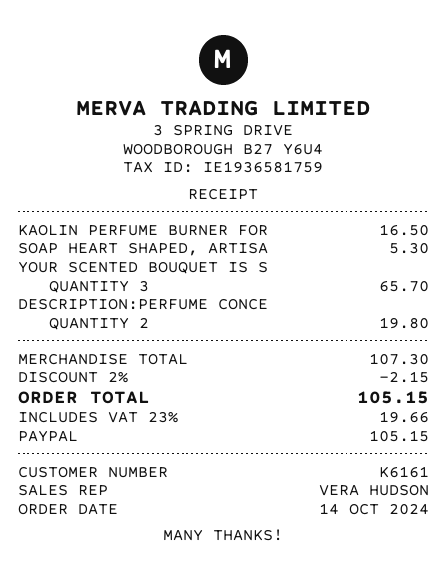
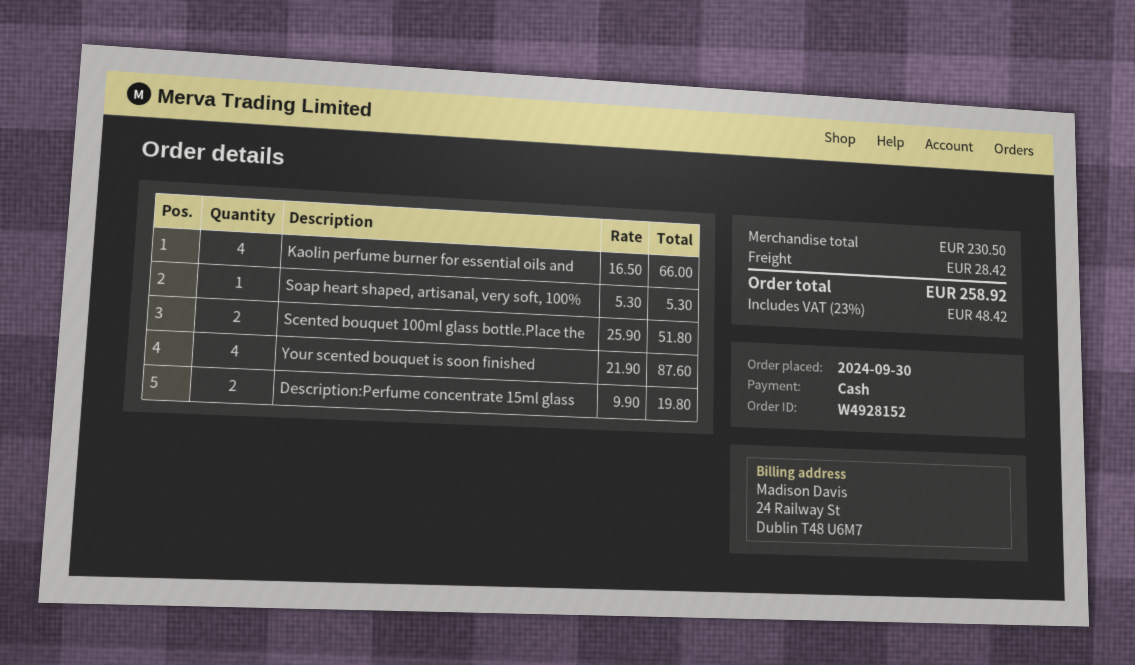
order date: 2024-10-14 -> 2024-09-30
payment method: PayPal -> cash
KAOLIN PERFUME BURNER FOR: 1 for 16.50 -> 4 for 66.00
YOUR SCENTED BOUQUET IS S: 3 for 65.70 -> 4 for 87.60
Scented bouquet 100ml glass bottle.Place the: none -> 2 for 51.80
subtotal: 107.30 -> 230.50
discount: 2% = 2.15 -> none
shipping: none -> 28.42
tax: 23% = 19.66 -> 23% = 48.42
total: 105.15 -> 258.92

